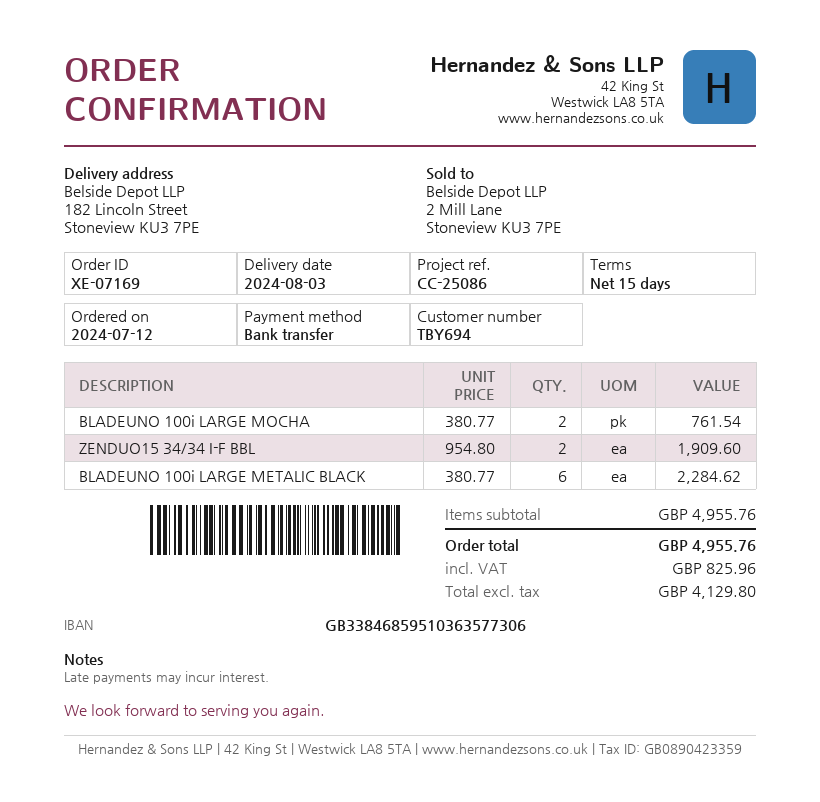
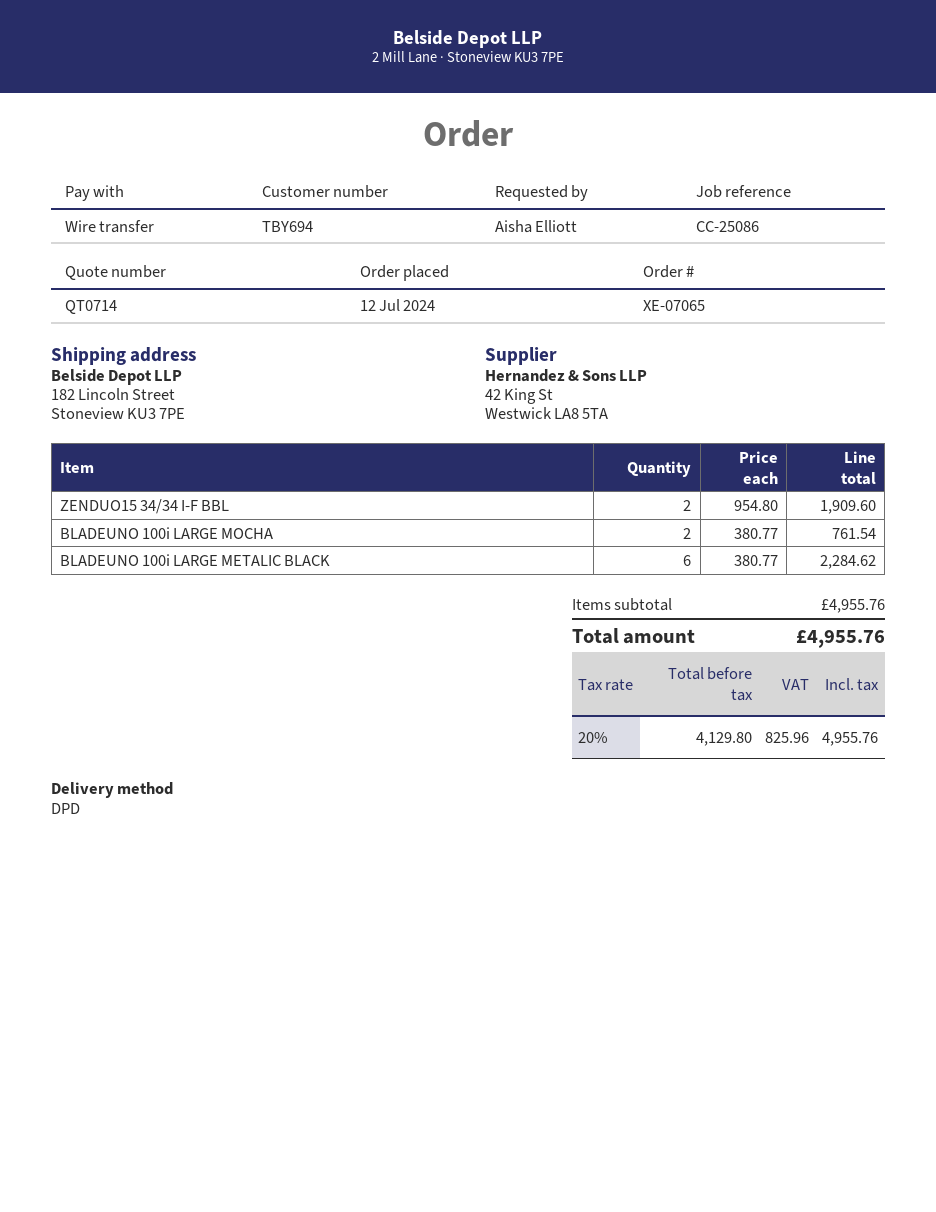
order number: XE-07169 -> XE-07065

